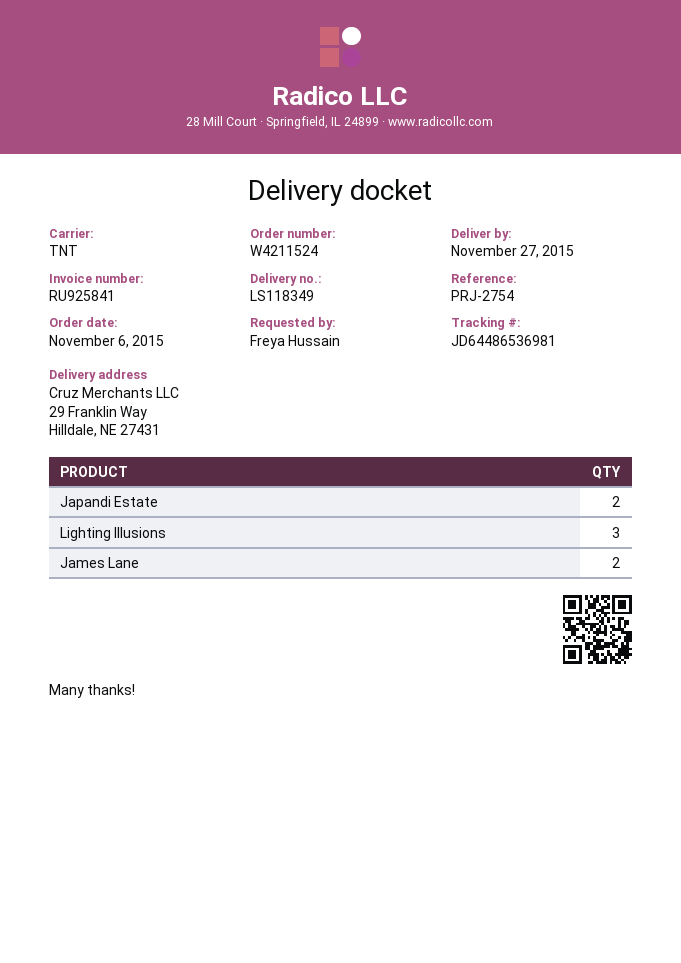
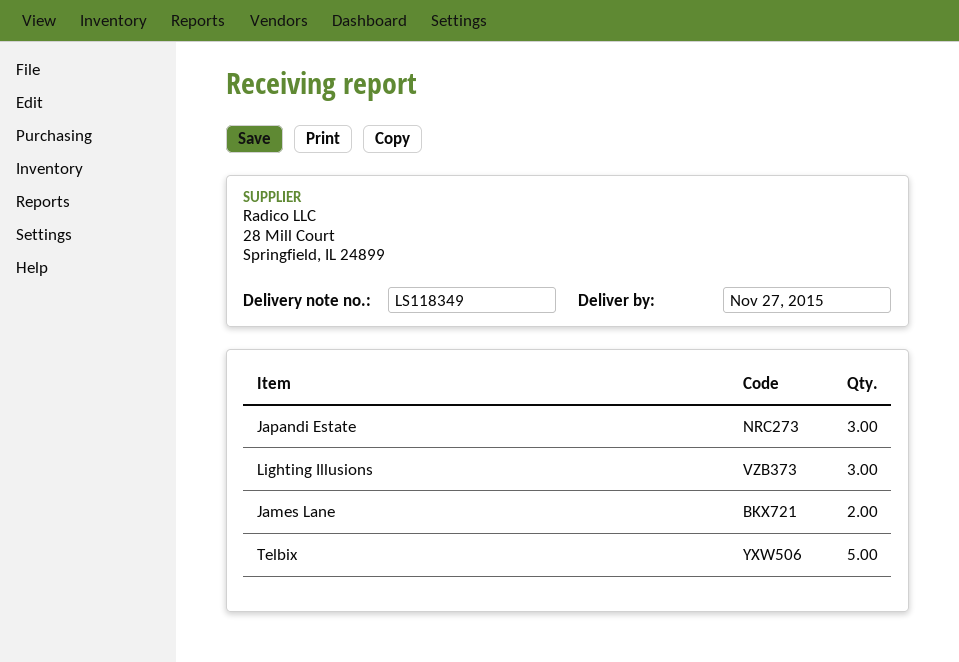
Japandi Estate: 2 -> 3
Telbix: none -> 5

